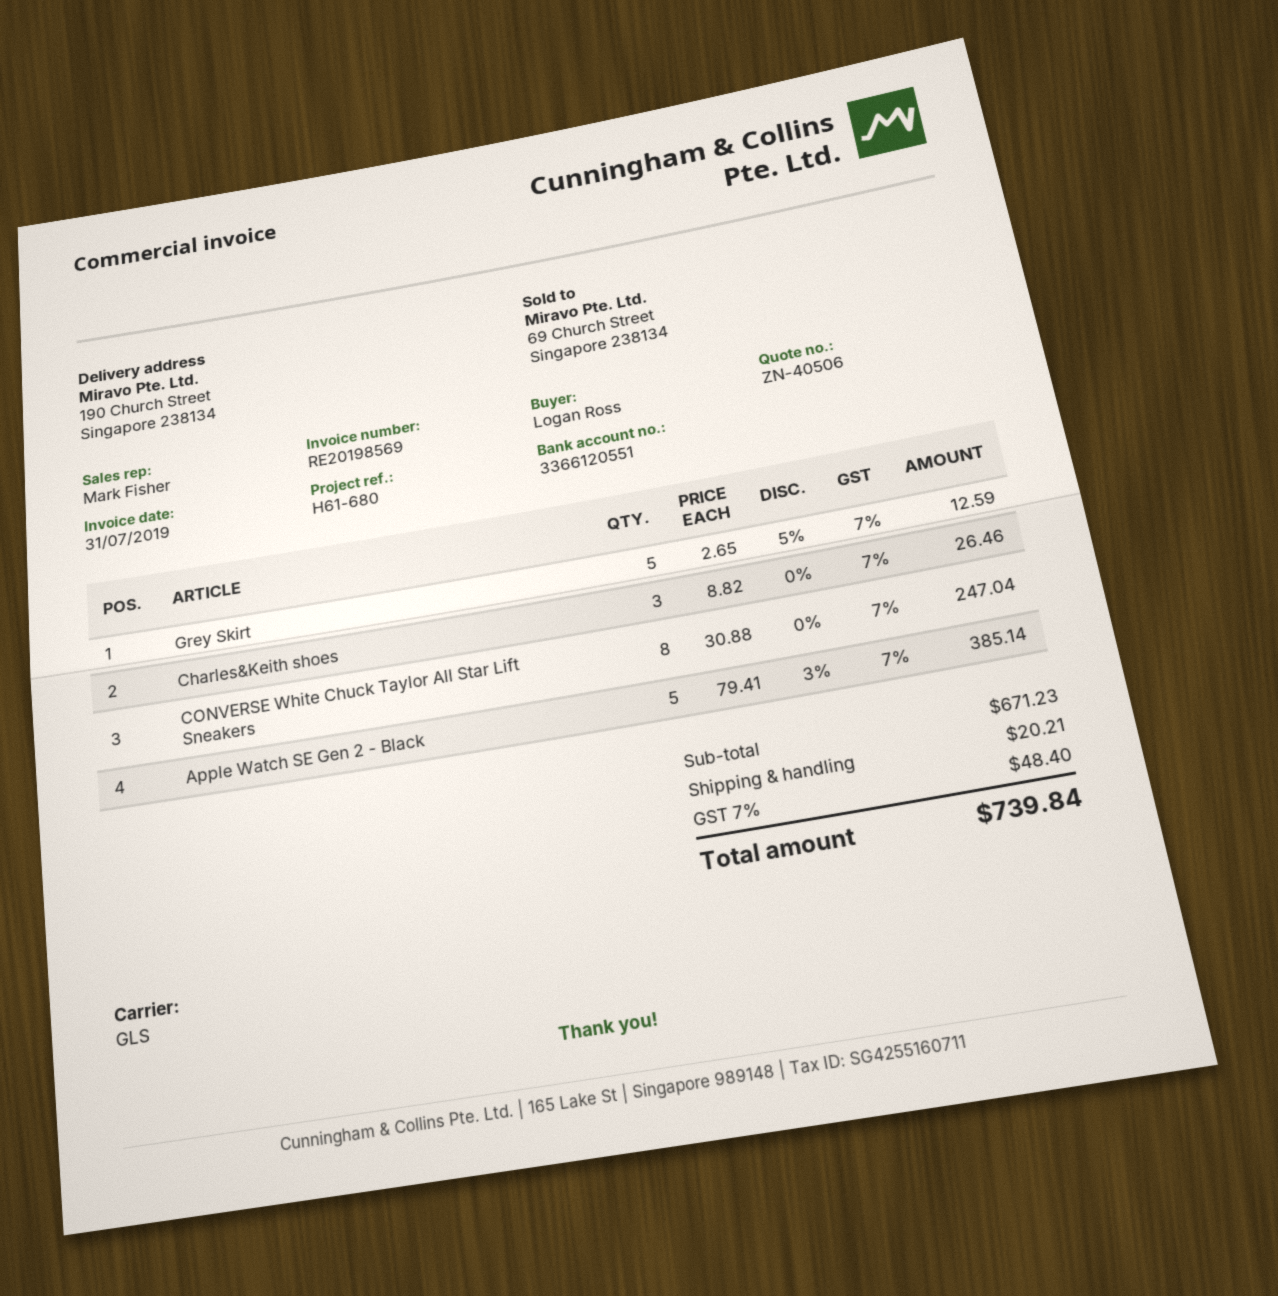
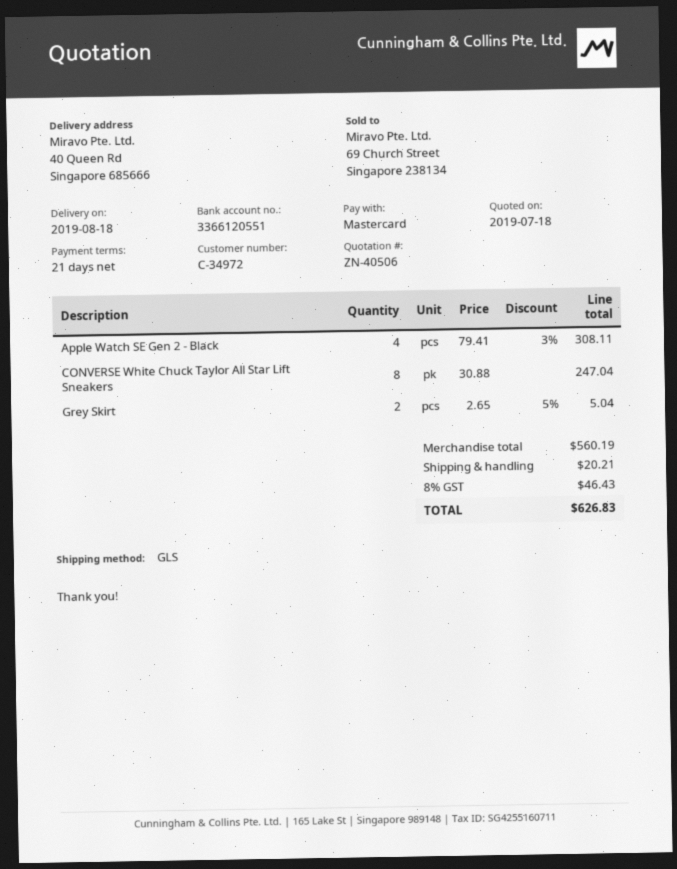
ship to: 190 Church Street, Singapore 238134 -> 40 Queen Rd, Singapore 685666
Grey Skirt: 5 x 2.65 - 5% = 12.59 -> 2 x 2.65 - 5% = 5.04
Charles&Keith shoes: 3 x 8.82 = 26.46 -> none
Apple Watch SE Gen 2 - Black: 5 x 79.41 - 3% = 385.14 -> 4 x 79.41 - 3% = 308.11
subtotal: 671.23 -> 560.19
tax: 7% = 48.40 -> 8% = 46.43
total: 739.84 -> 626.83

